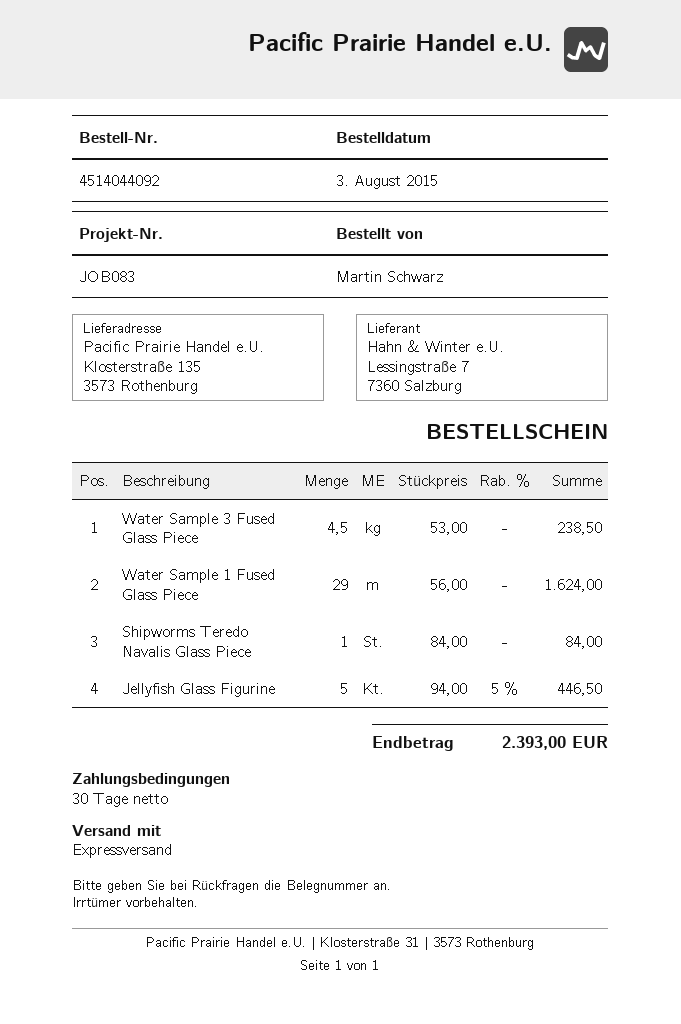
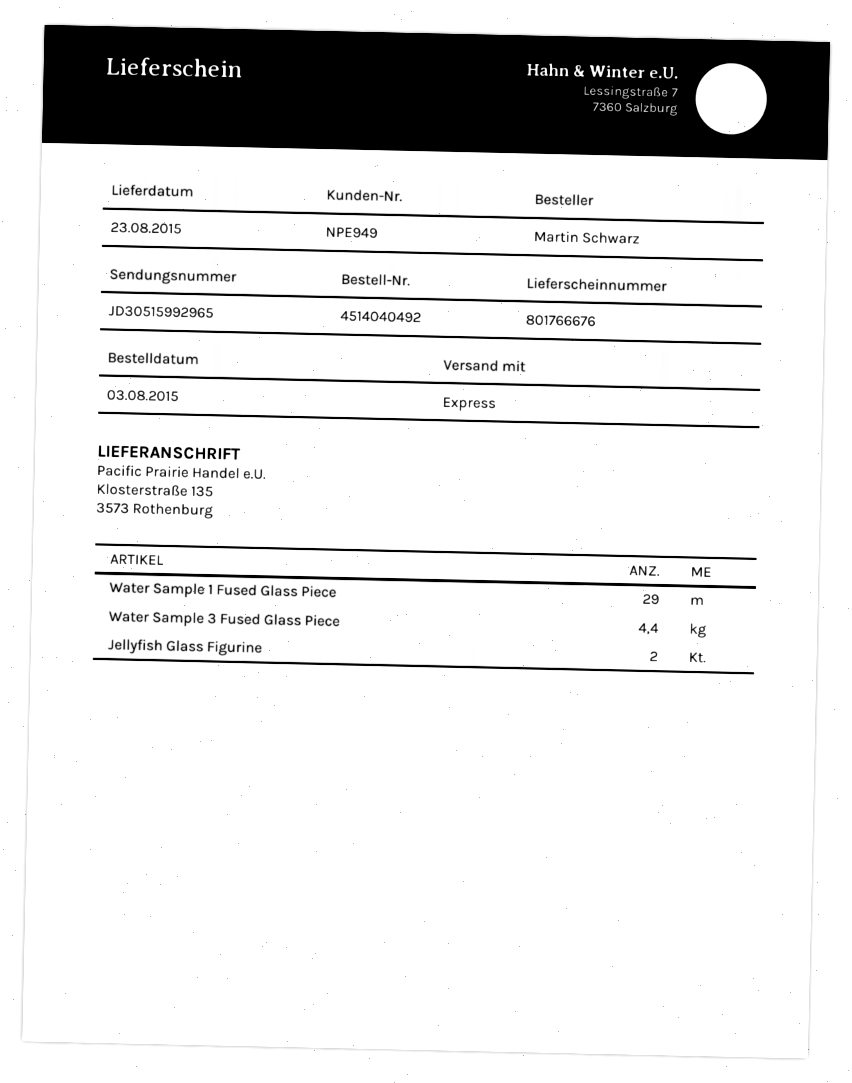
order number: 4514044092 -> 4514040492
Water Sample 3 Fused Glass Piece: 4.5 -> 4.4
Shipworms Teredo Navalis Glass Piece: 1 -> none
Jellyfish Glass Figurine: 5 -> 2

